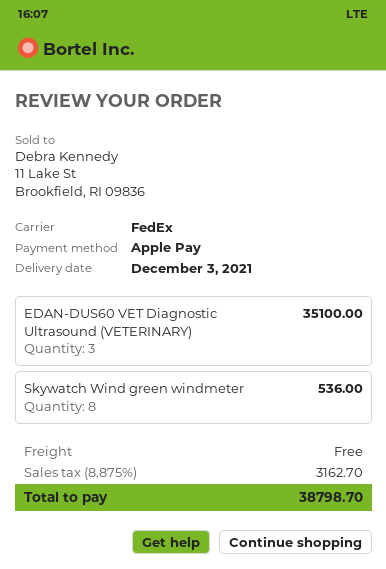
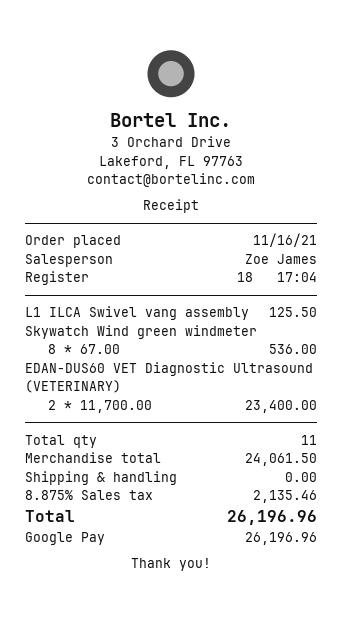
payment method: Apple Pay -> Google Pay
EDAN-DUS60 VET Diagnostic Ultrasound (VETERINARY): 3 for 35100.00 -> 2 for 23400.00
L1 ILCA Swivel vang assembly: none -> 1 for 125.50
tax: 8.875% = 3162.70 -> 8.875% = 2135.46
total: 38798.70 -> 26196.96

